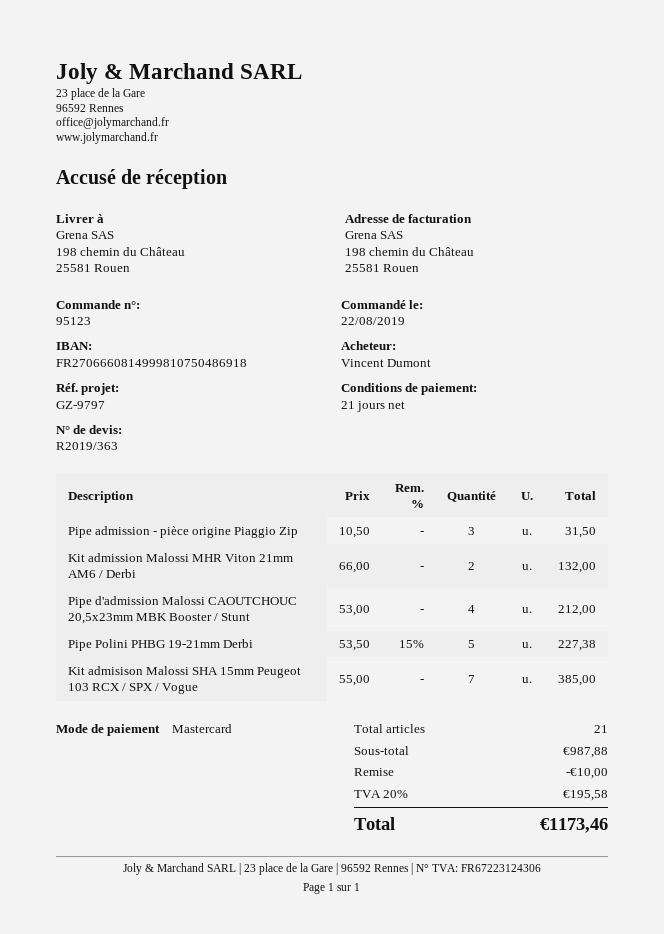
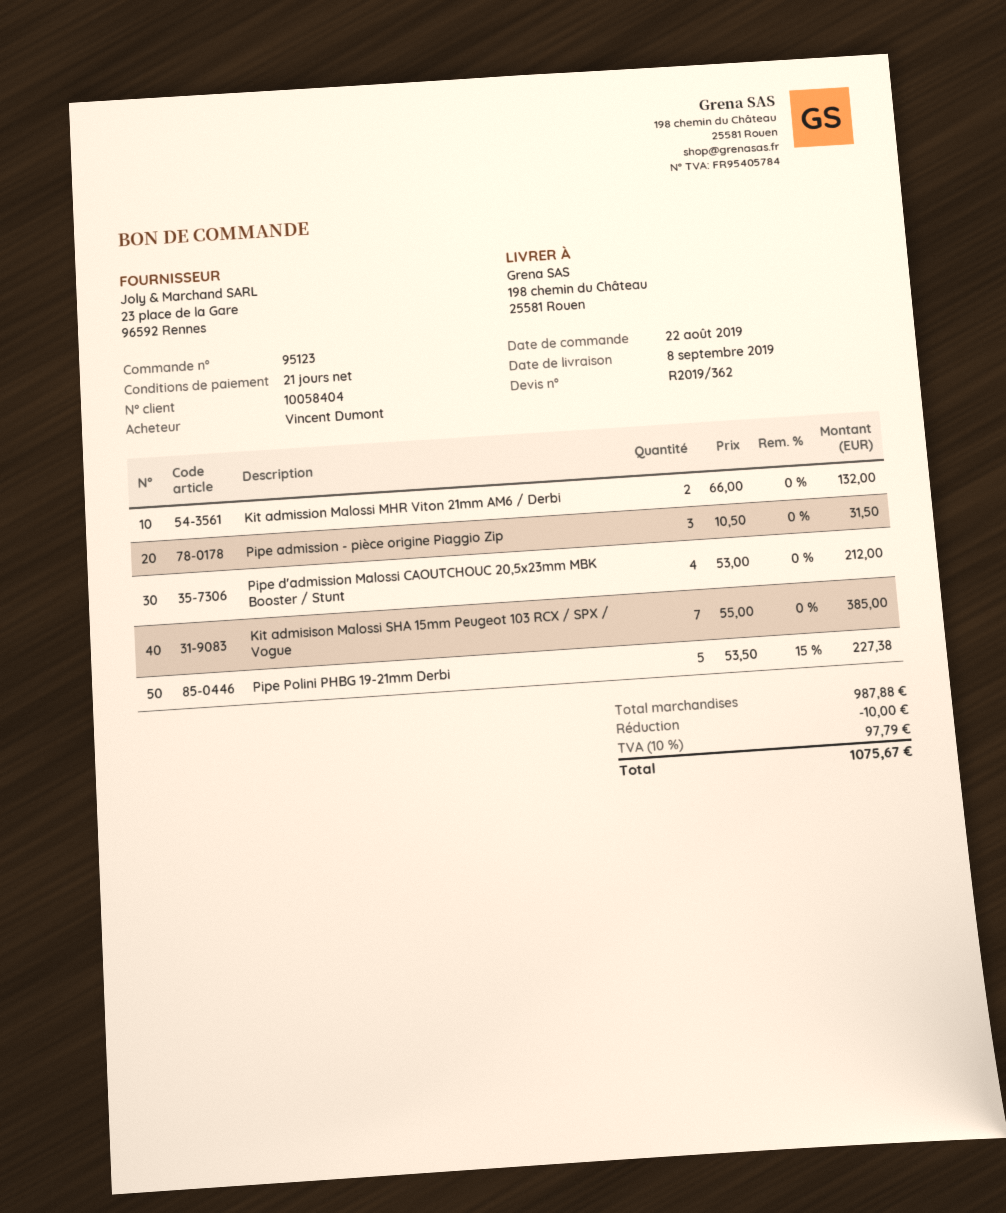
quote number: R2019/363 -> R2019/362
tax: 20% = 195.58 -> 10% = 97.79
total: 1173.46 -> 1075.67

